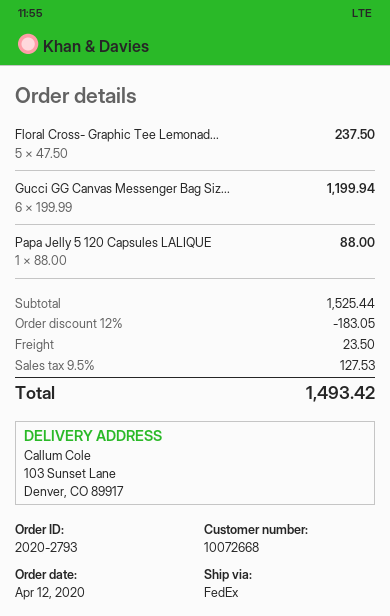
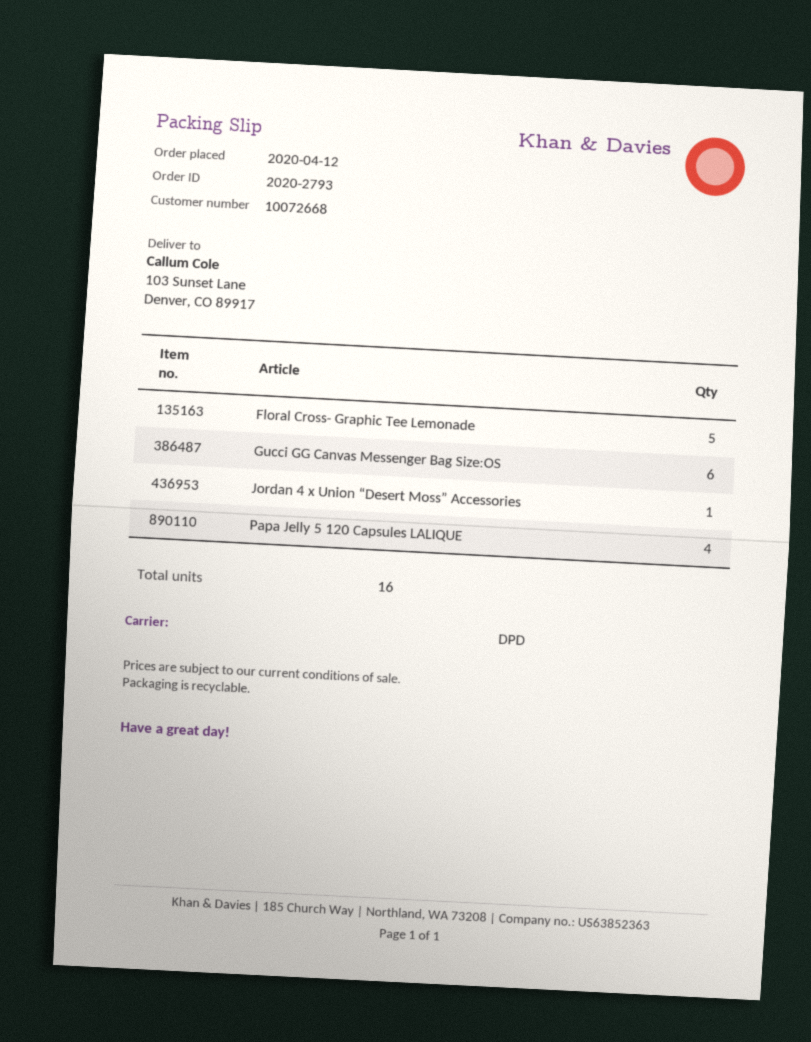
shipping method: FedEx -> DPD
Papa Jelly 5 120 Capsules LALIQUE: 1 -> 4
Jordan 4 x Union “Desert Moss” Accessories: none -> 1

